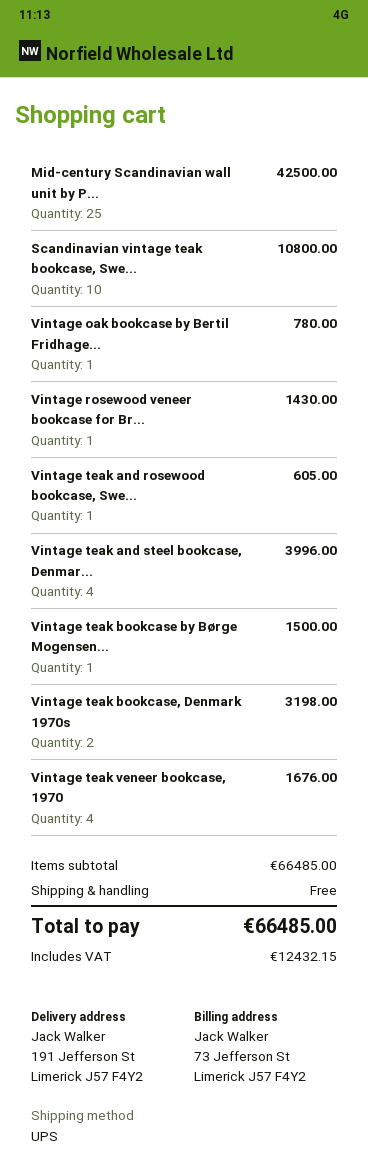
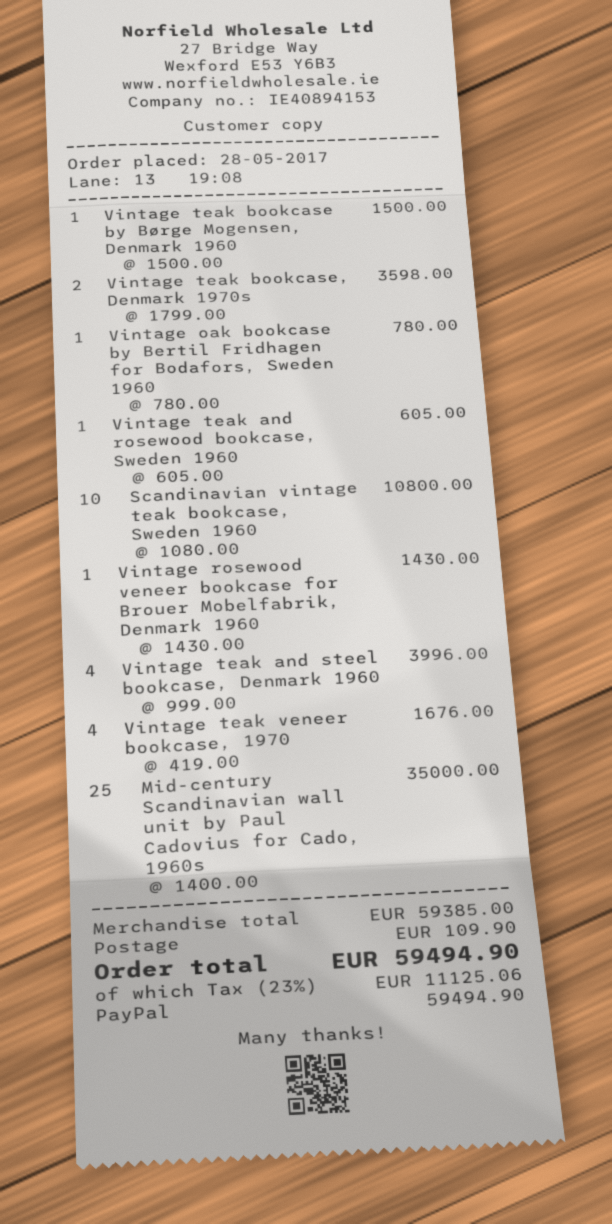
Mid-century Scandinavian wall unit by P...: 25 for 42500.00 -> 25 for 35000.00
Vintage teak bookcase, Denmark 1970s: 2 for 3198.00 -> 2 for 3598.00
subtotal: 66485.00 -> 59385.00
shipping: 0.00 -> 109.90
tax: 12432.15 -> 11125.06
total: 66485.00 -> 59494.90

